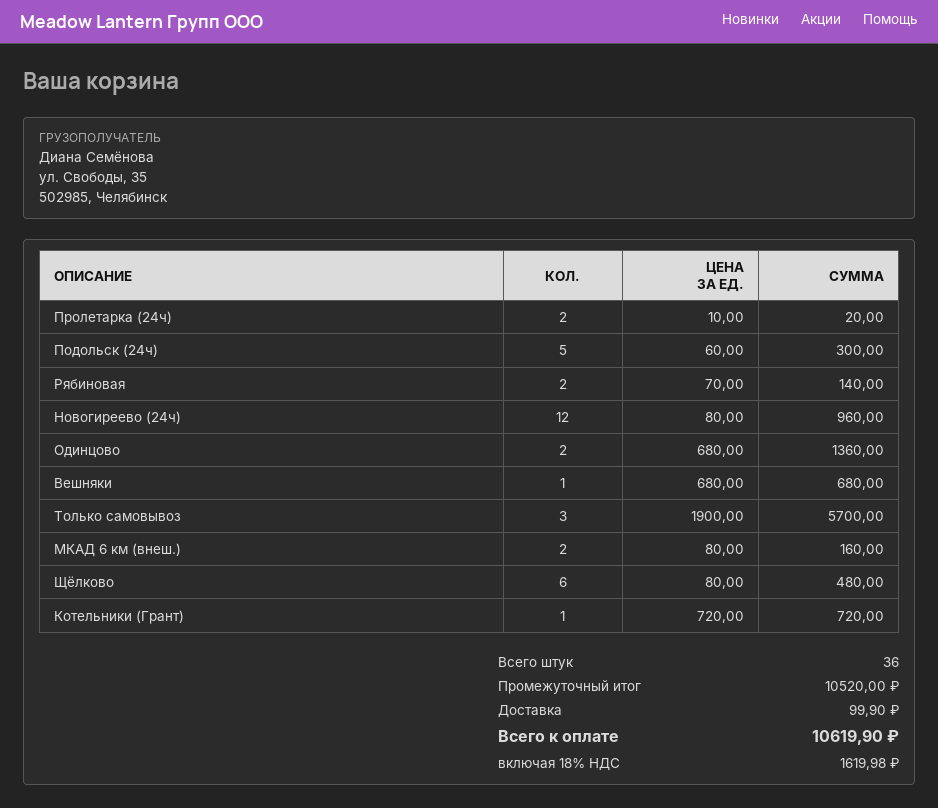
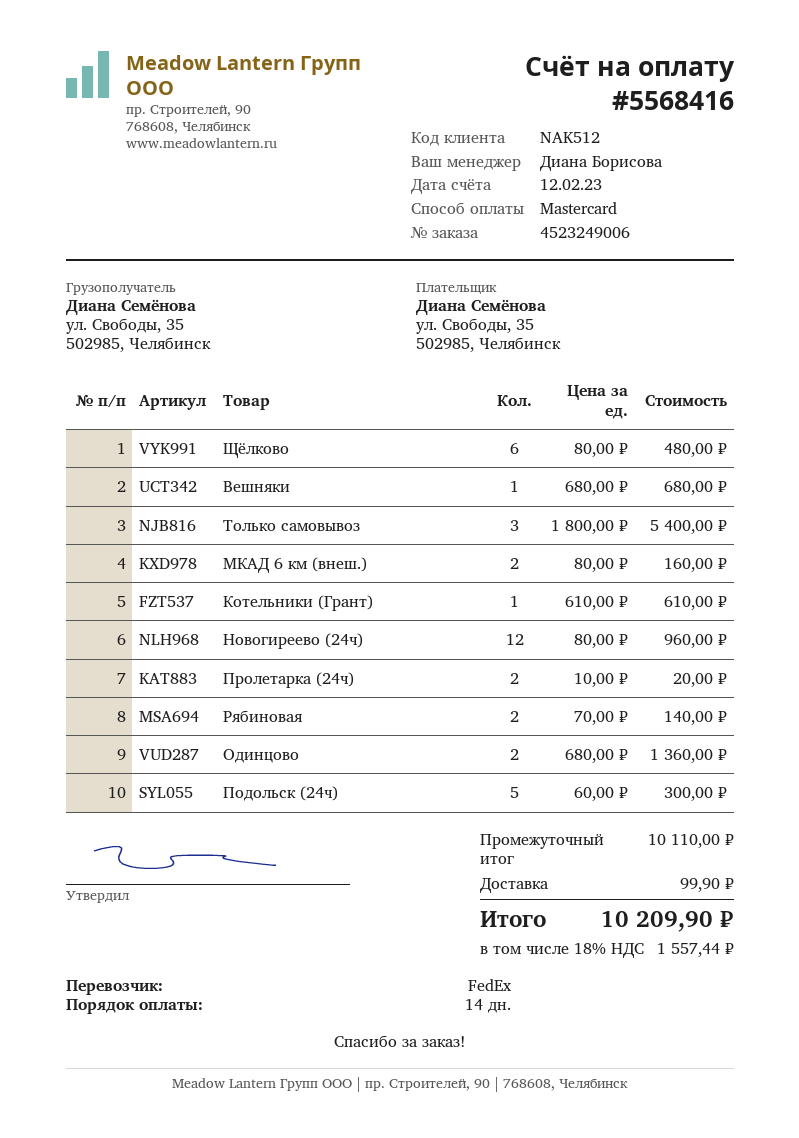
Только самовывоз: 3 x 1900.00 = 5700.00 -> 3 x 1800.00 = 5400.00
Котельники (Грант): 1 x 720.00 = 720.00 -> 1 x 610.00 = 610.00
subtotal: 10520.00 -> 10110.00
tax: 18% = 1619.98 -> 18% = 1557.44
total: 10619.90 -> 10209.90

